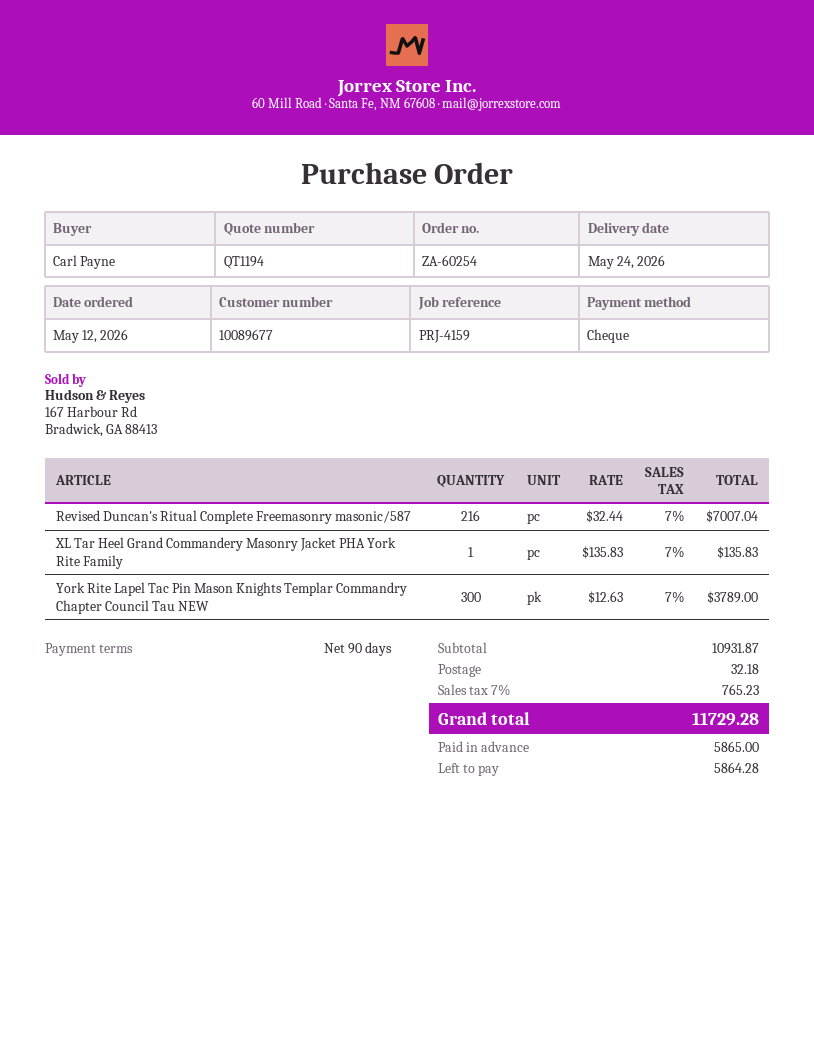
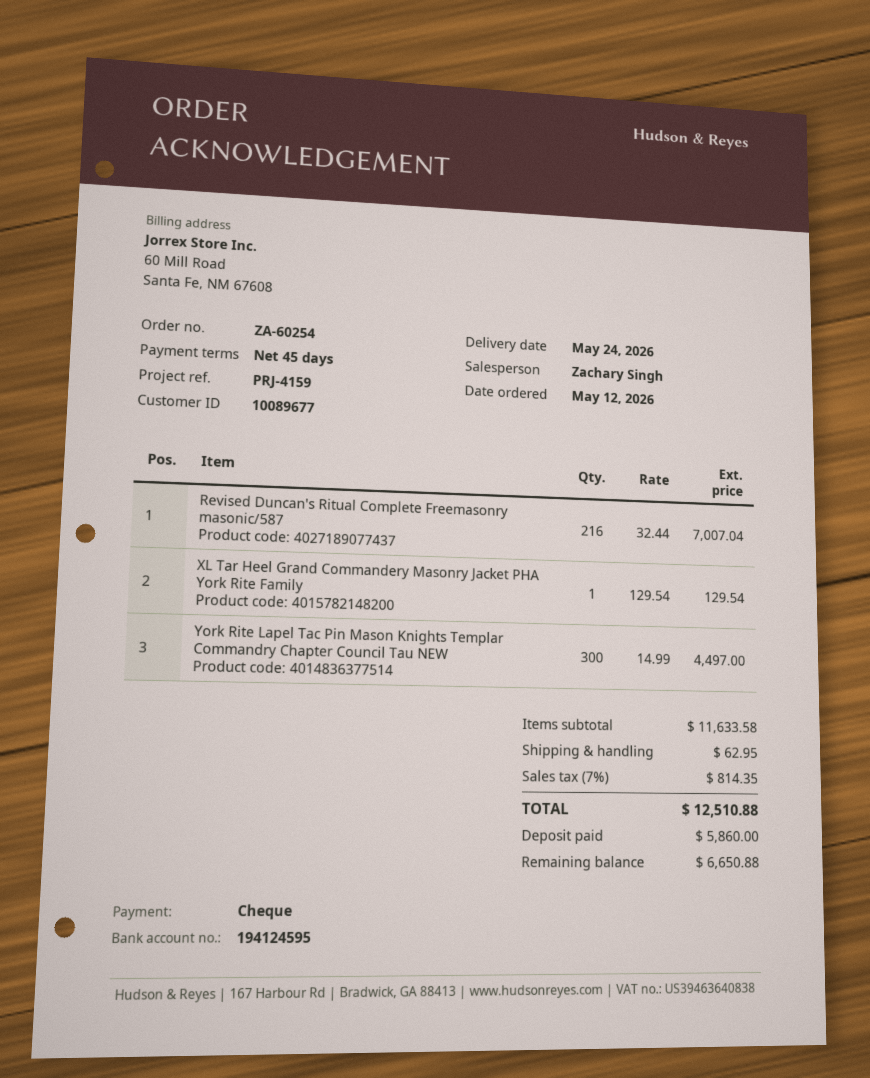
payment terms: 90 days -> 45 days
XL Tar Heel Grand Commandery Masonry Jacket PHA York Rite Family: 1 x 135.83 = 135.83 -> 1 x 129.54 = 129.54
York Rite Lapel Tac Pin Mason Knights Templar Commandry Chapter Council Tau NEW: 300 x 12.63 = 3789.00 -> 300 x 14.99 = 4497.00
subtotal: 10931.87 -> 11633.58
shipping: 32.18 -> 62.95
tax: 7% = 765.23 -> 7% = 814.35
total: 11729.28 -> 12510.88
deposit: 5865.00 -> 5860.00
balance: 5864.28 -> 6650.88

